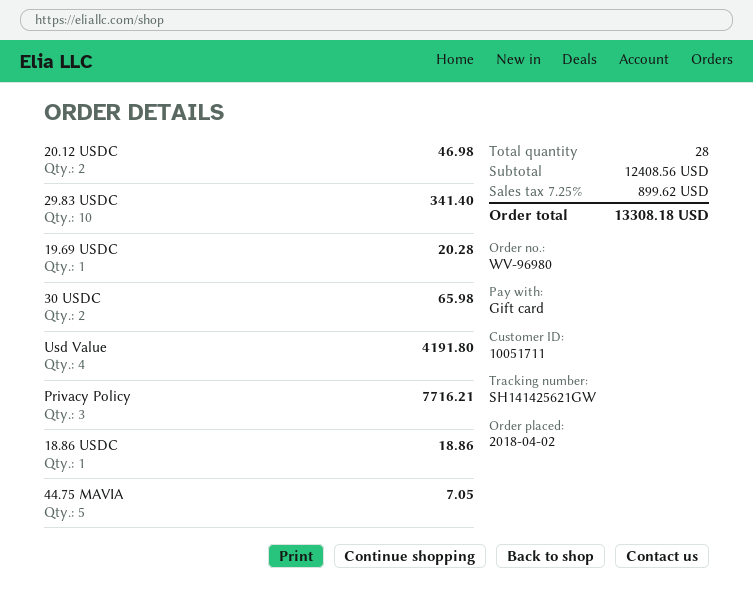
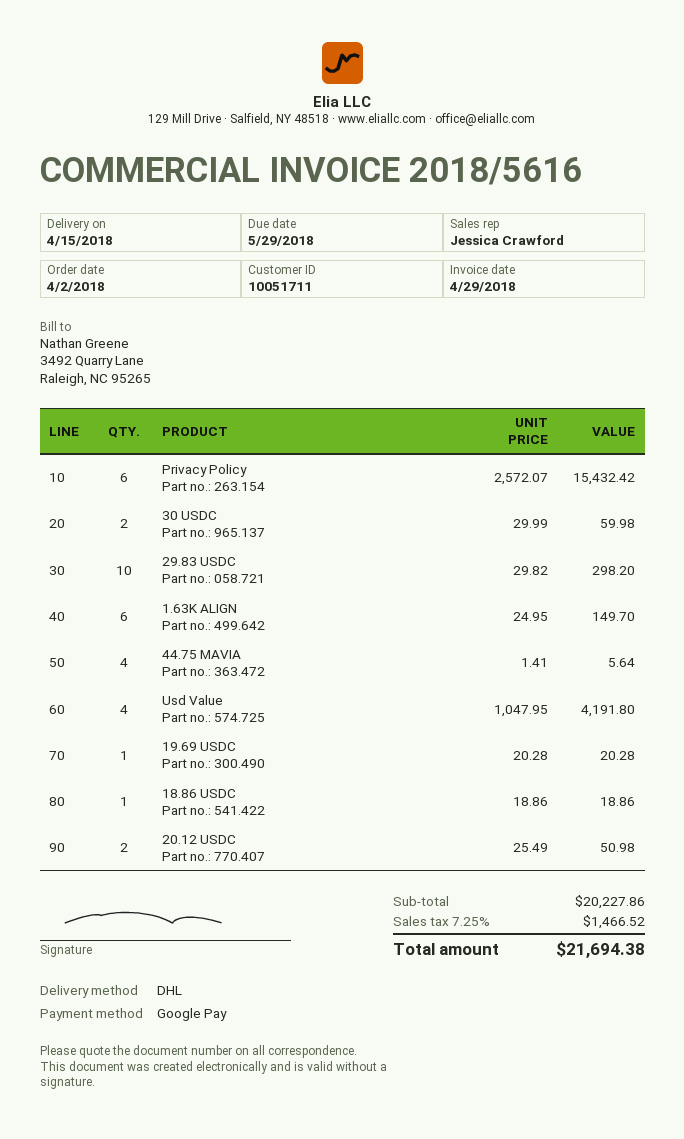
payment method: gift card -> Google Pay
20.12 USDC: 2 for 46.98 -> 2 for 50.98
29.83 USDC: 10 for 341.40 -> 10 for 298.20
30 USDC: 2 for 65.98 -> 2 for 59.98
Privacy Policy: 3 for 7716.21 -> 6 for 15432.42
44.75 MAVIA: 5 for 7.05 -> 4 for 5.64
1.63K ALIGN: none -> 6 for 149.70
subtotal: 12408.56 -> 20227.86
tax: 7.25% = 899.62 -> 7.25% = 1466.52
total: 13308.18 -> 21694.38

